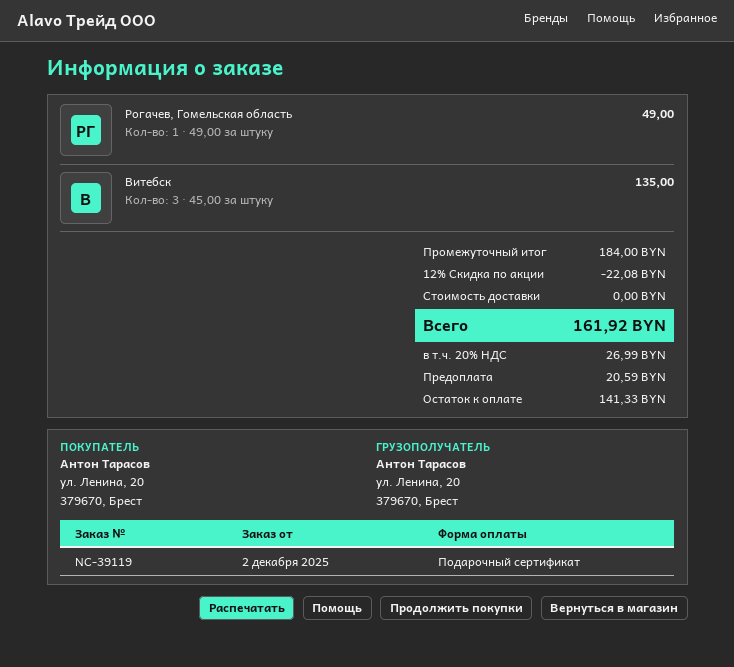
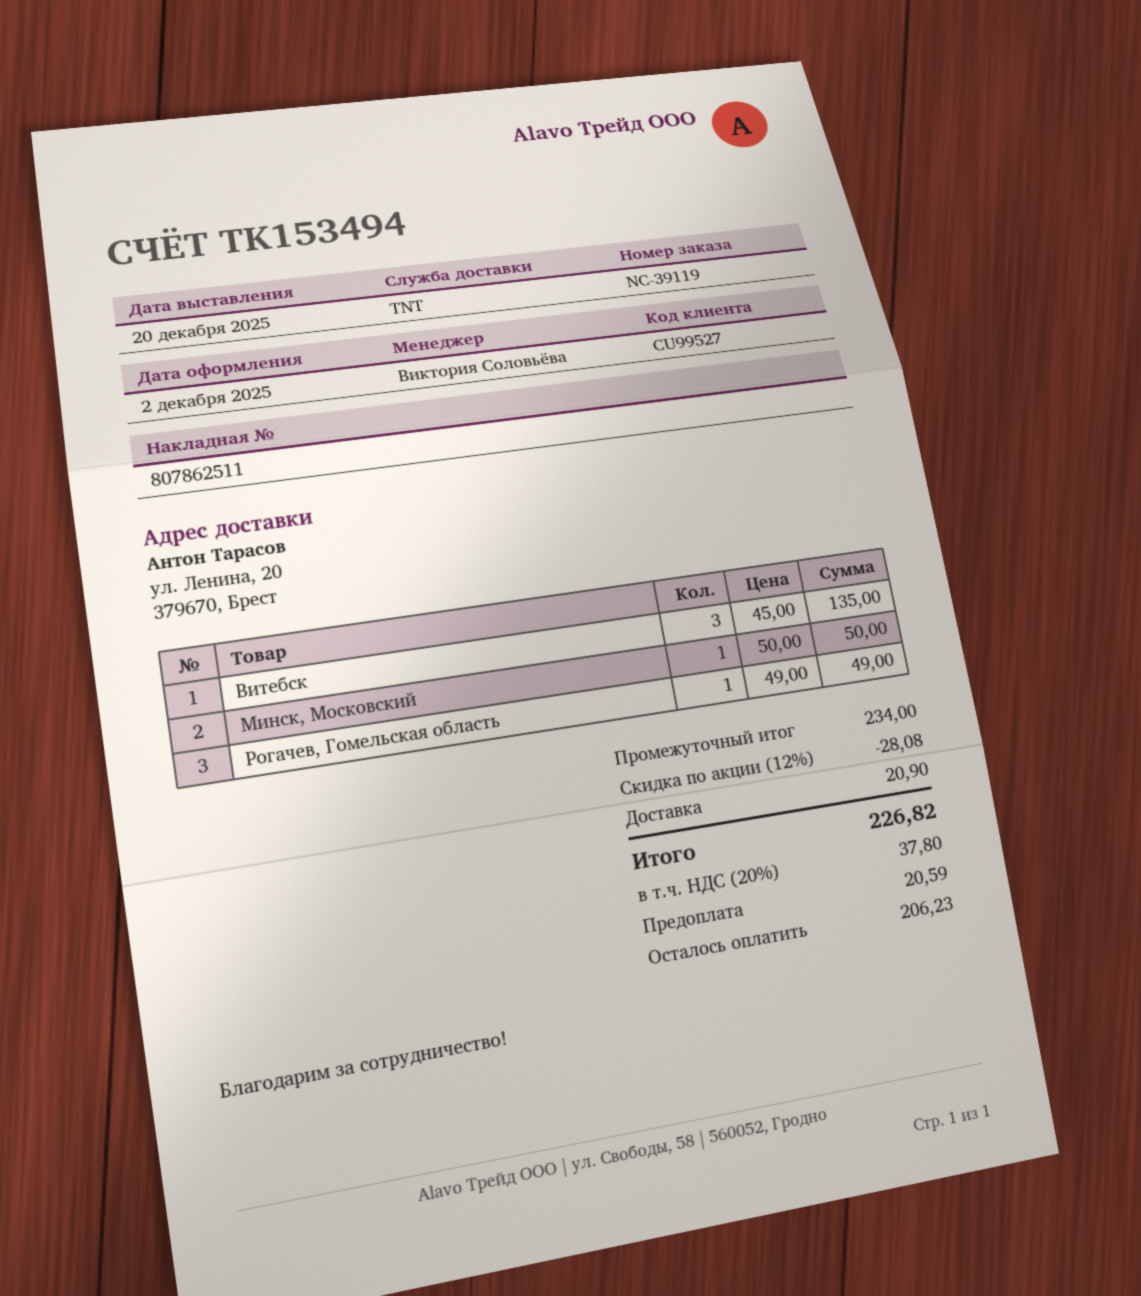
Минск, Московский: none -> 1 x 50.00 = 50.00
subtotal: 184.00 -> 234.00
discount: 12% = 22.08 -> 12% = 28.08
shipping: 0.00 -> 20.90
tax: 20% = 26.99 -> 20% = 37.80
total: 161.92 -> 226.82
balance: 141.33 -> 206.23

